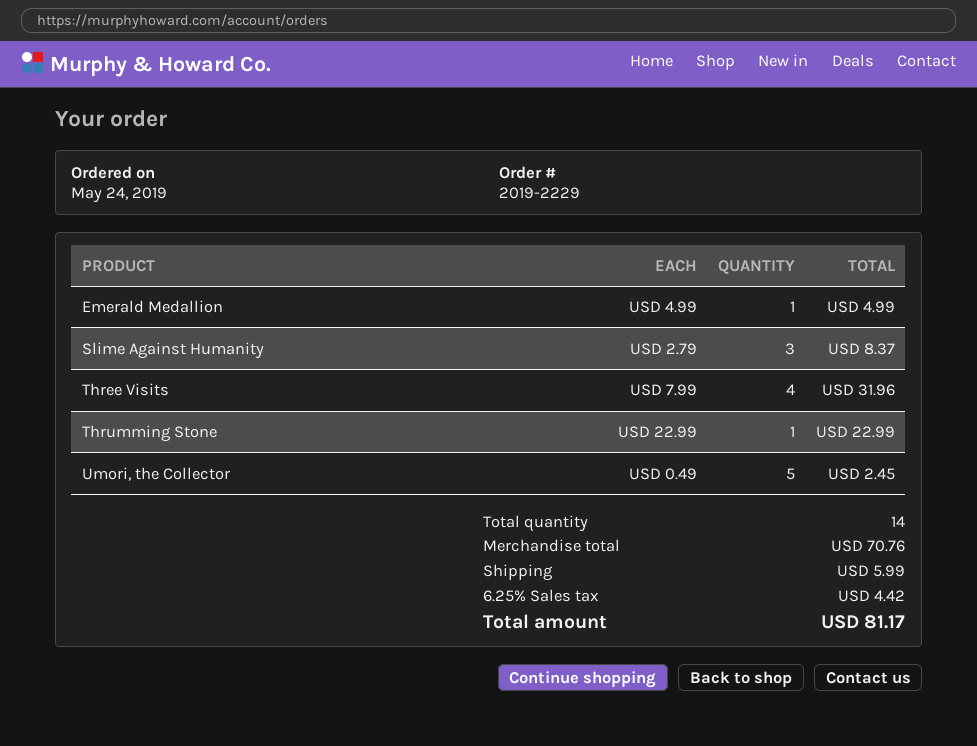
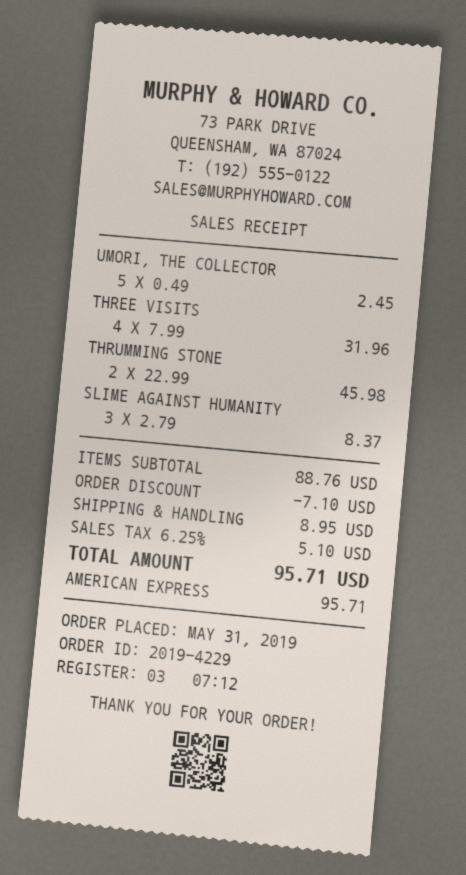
order number: 2019-2229 -> 2019-4229
order date: 2019-05-24 -> 2019-05-31
Emerald Medallion: 1 x 4.99 = 4.99 -> none
Thrumming Stone: 1 x 22.99 = 22.99 -> 2 x 22.99 = 45.98
subtotal: 70.76 -> 88.76
discount: none -> 7.10
shipping: 5.99 -> 8.95
tax: 6.25% = 4.42 -> 6.25% = 5.10
total: 81.17 -> 95.71

